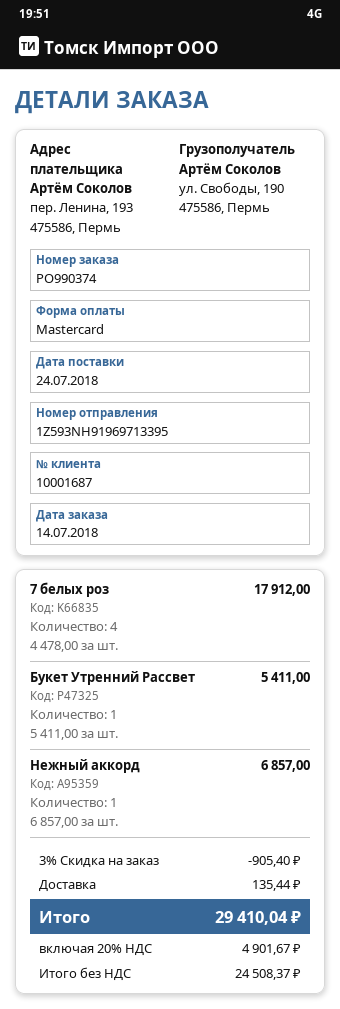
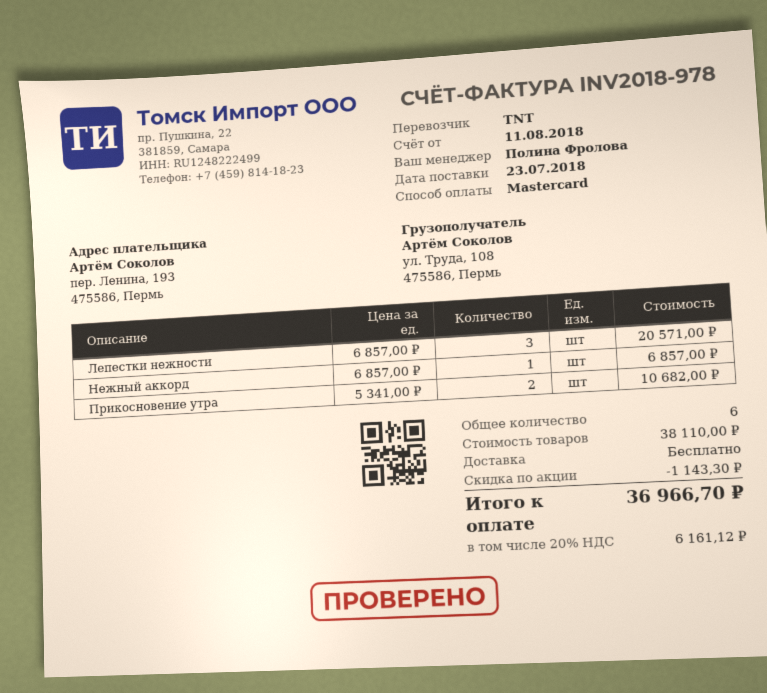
delivery date: 2018-07-24 -> 2018-07-23
ship to: ул. Свободы, 190, 475586, Пермь -> ул. Труда, 108, 475586, Пермь
7 белых роз: 4 x 4478.00 = 17912.00 -> none
Букет Утренний Рассвет: 1 x 5411.00 = 5411.00 -> none
Лепестки нежности: none -> 3 x 6857.00 = 20571.00
Прикосновение утра: none -> 2 x 5341.00 = 10682.00
discount: 905.40 -> 1143.30
shipping: 135.44 -> 0.00
tax: 20% = 4901.67 -> 20% = 6161.12
total: 29410.04 -> 36966.70

